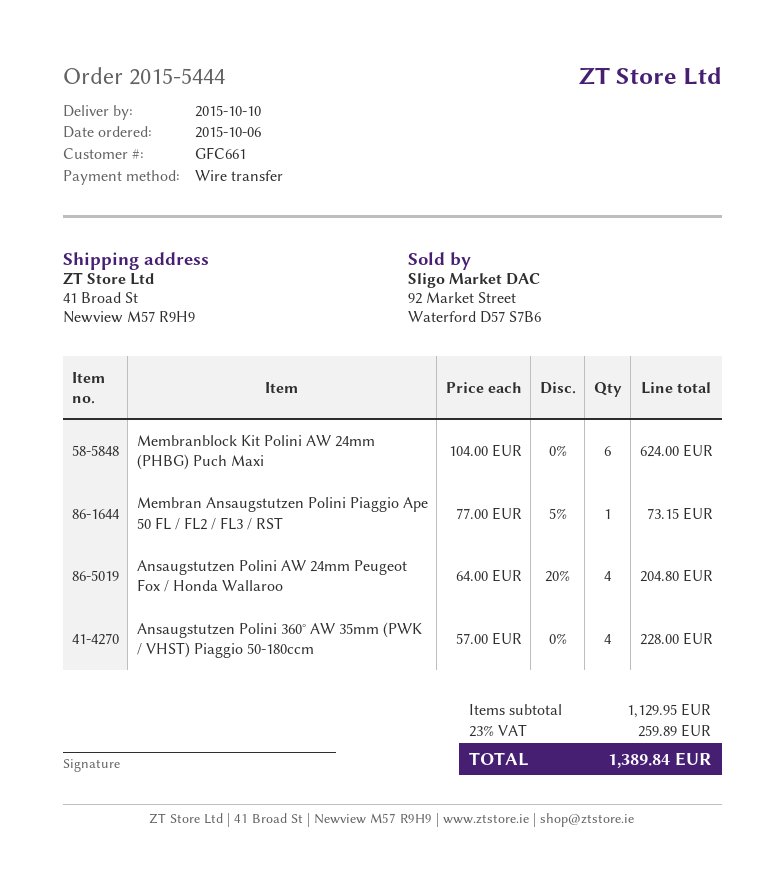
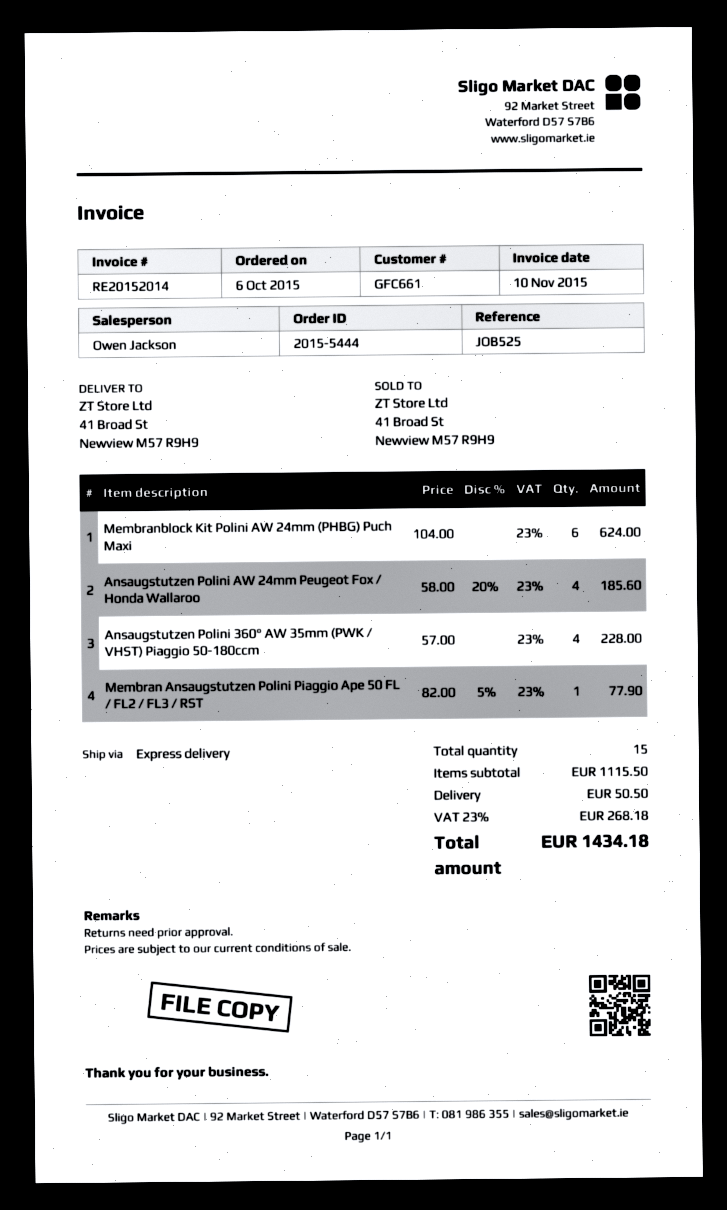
Membran Ansaugstutzen Polini Piaggio Ape 50 FL / FL2 / FL3 / RST: 1 x 77.00 - 5% = 73.15 -> 1 x 82.00 - 5% = 77.90
Ansaugstutzen Polini AW 24mm Peugeot Fox / Honda Wallaroo: 4 x 64.00 - 20% = 204.80 -> 4 x 58.00 - 20% = 185.60
subtotal: 1129.95 -> 1115.50
shipping: none -> 50.50
tax: 23% = 259.89 -> 23% = 268.18
total: 1389.84 -> 1434.18

